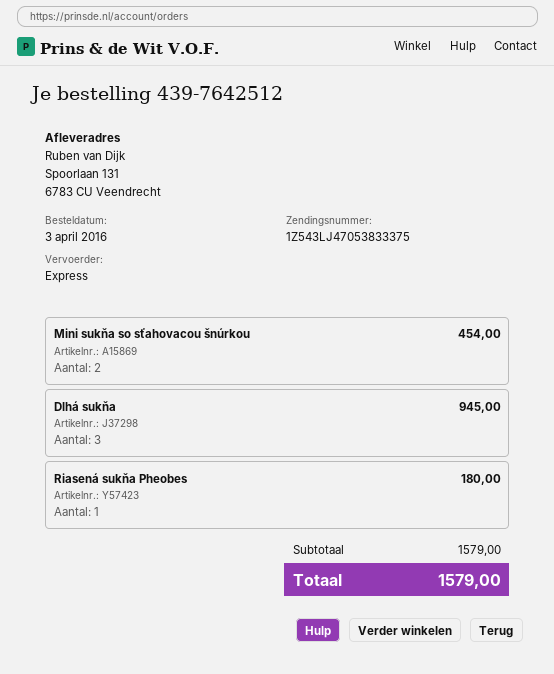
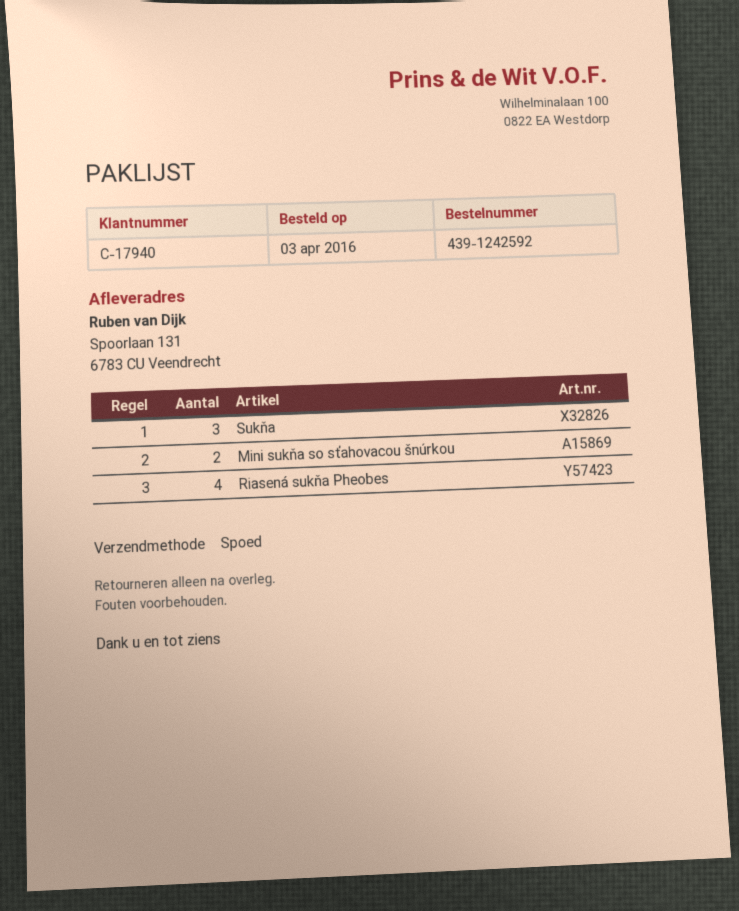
order number: 439-7642512 -> 439-1242592
Dlhá sukňa: 3 -> none
Riasená sukňa Pheobes: 1 -> 4
Sukňa: none -> 3

